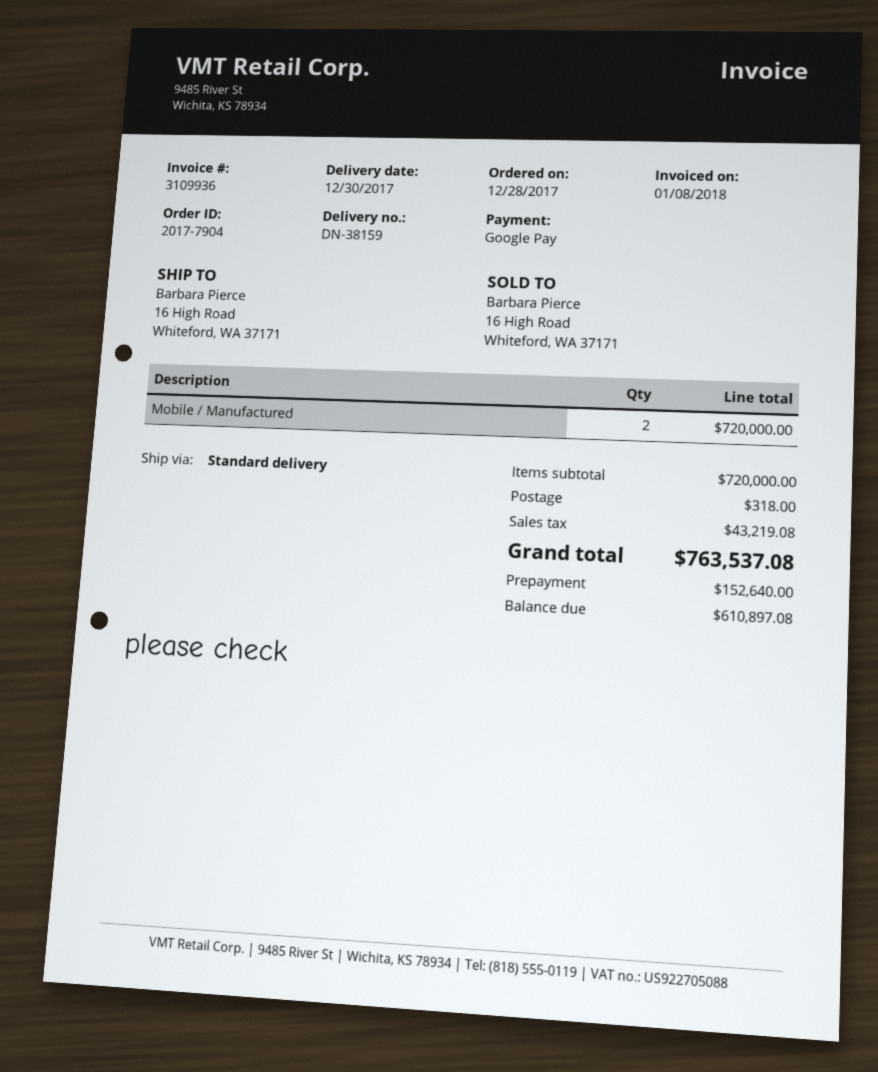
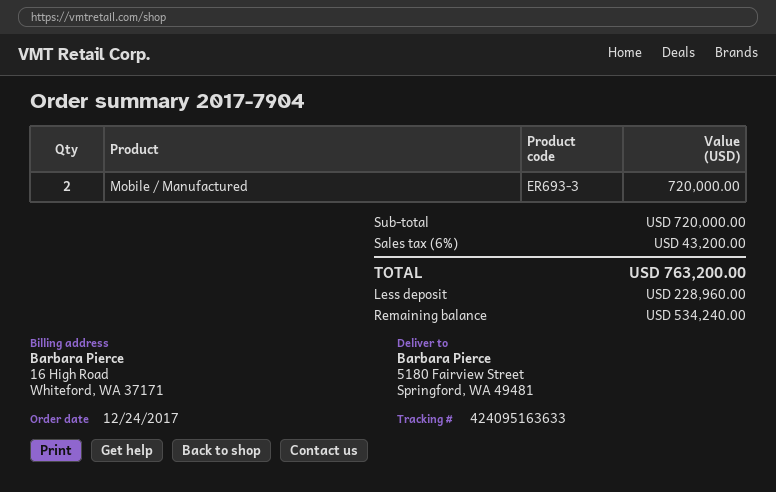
order date: 2017-12-28 -> 2017-12-24
ship to: 16 High Road, Whiteford, WA 37171 -> 5180 Fairview Street, Springford, WA 49481
shipping: 318.00 -> none
tax: 43219.08 -> 43200.00
total: 763537.08 -> 763200.00
deposit: 152640.00 -> 228960.00
balance: 610897.08 -> 534240.00

